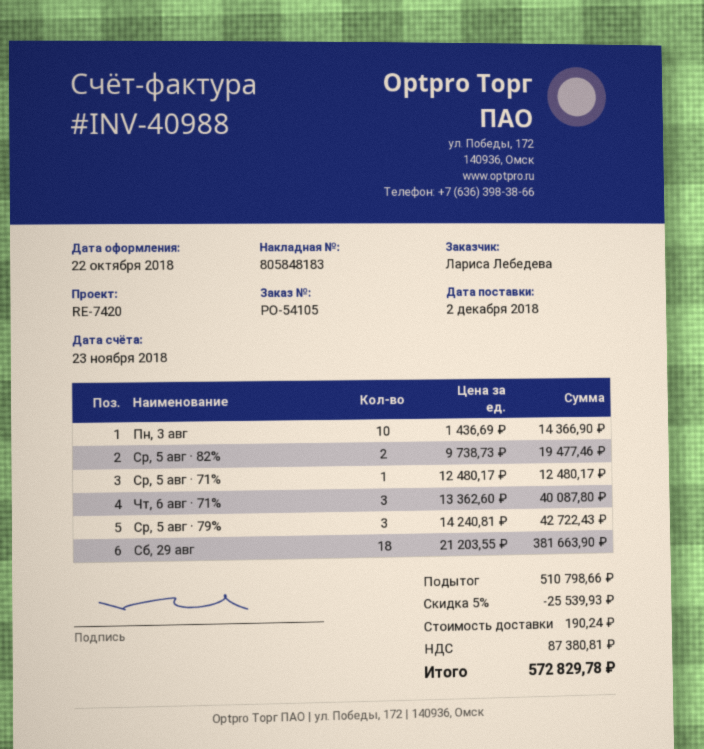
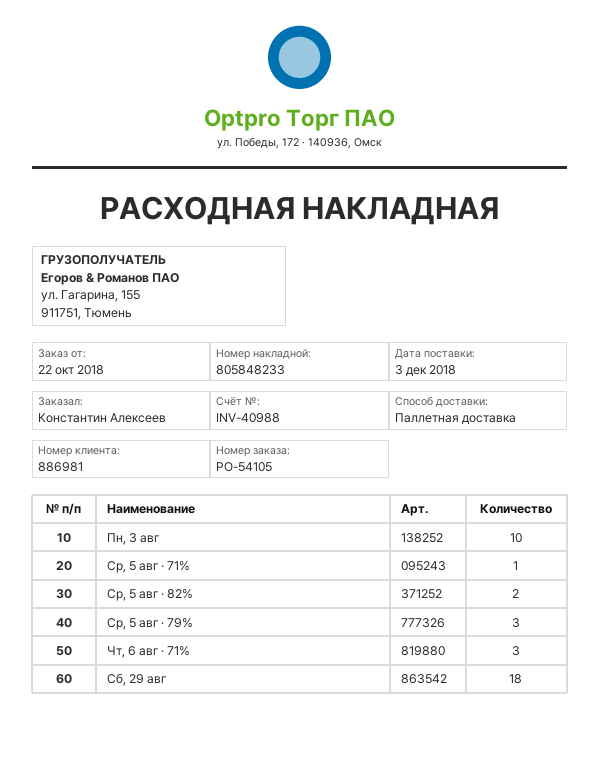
delivery note number: 805848183 -> 805848233
delivery date: 2018-12-02 -> 2018-12-03
ordered by: Лариса Лебедева -> Константин Алексеев

